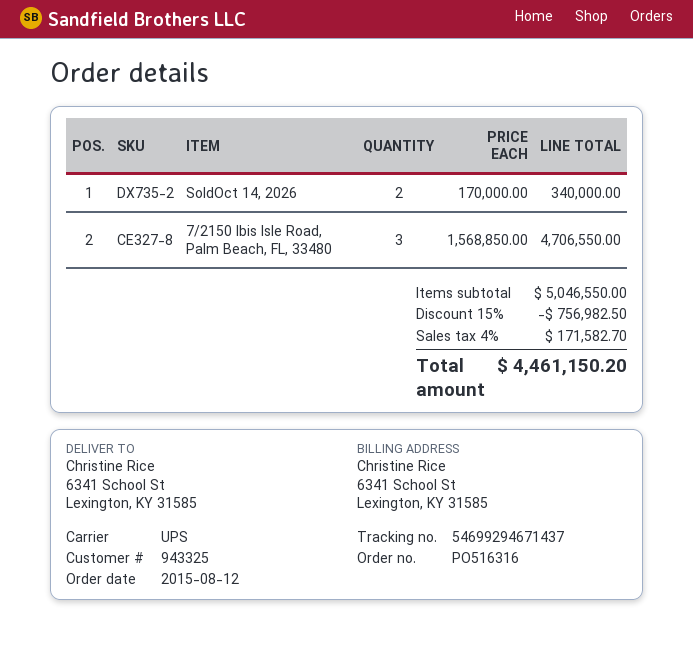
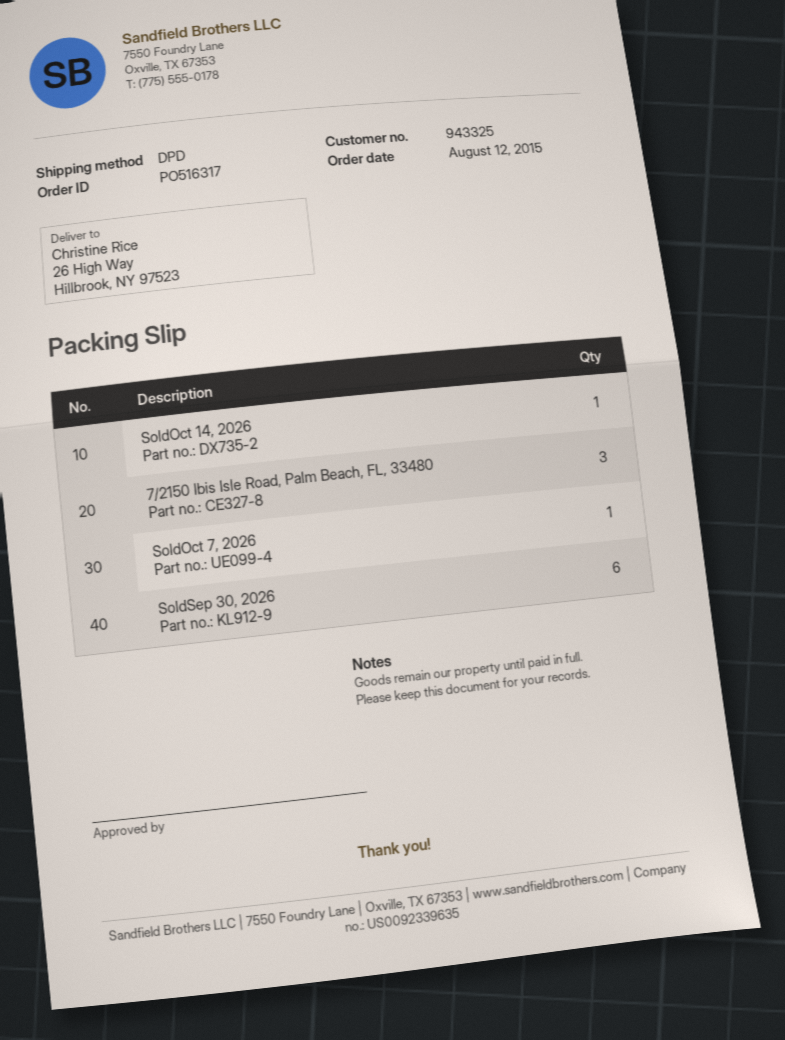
order number: PO516316 -> PO516317
shipping method: UPS -> DPD
ship to: 6341 School St, Lexington, KY 31585 -> 26 High Way, Hillbrook, NY 97523
SoldOct 14, 2026: 2 -> 1
SoldOct 7, 2026: none -> 1
SoldSep 30, 2026: none -> 6

